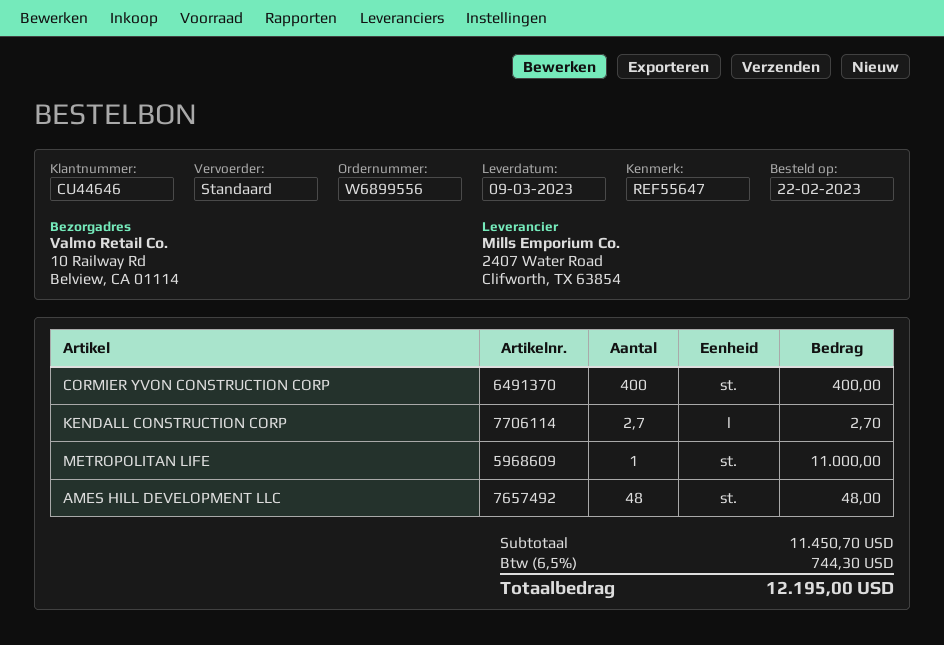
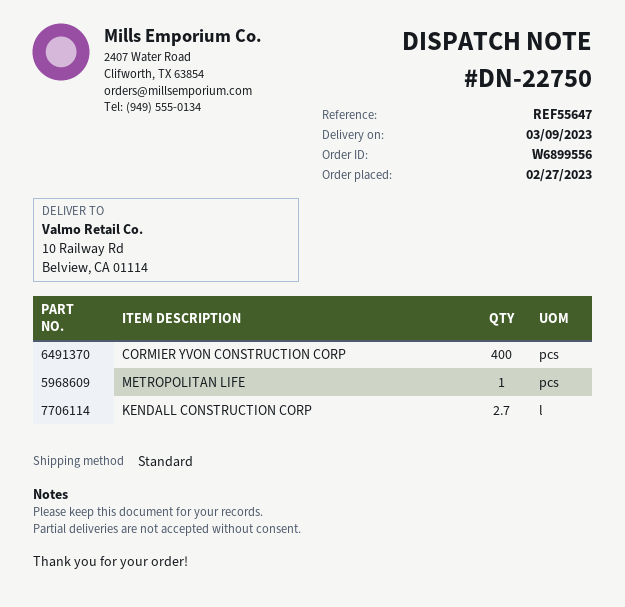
order date: 2023-02-22 -> 2023-02-27
AMES HILL DEVELOPMENT LLC: 48 -> none

